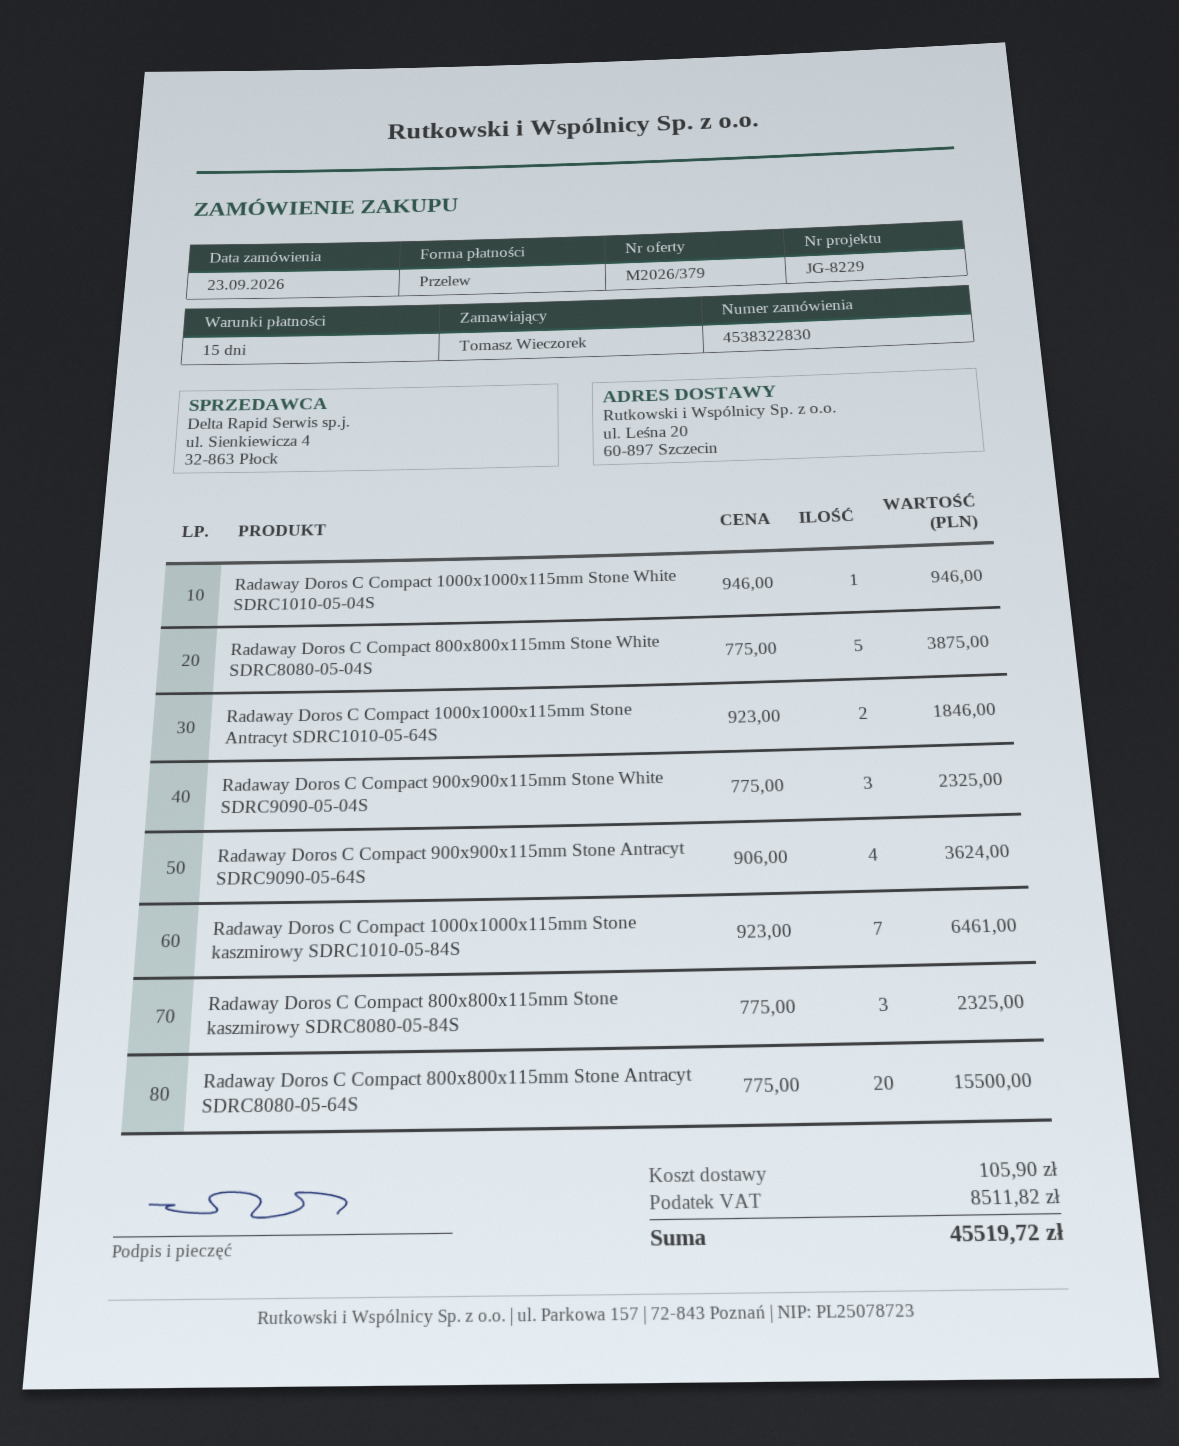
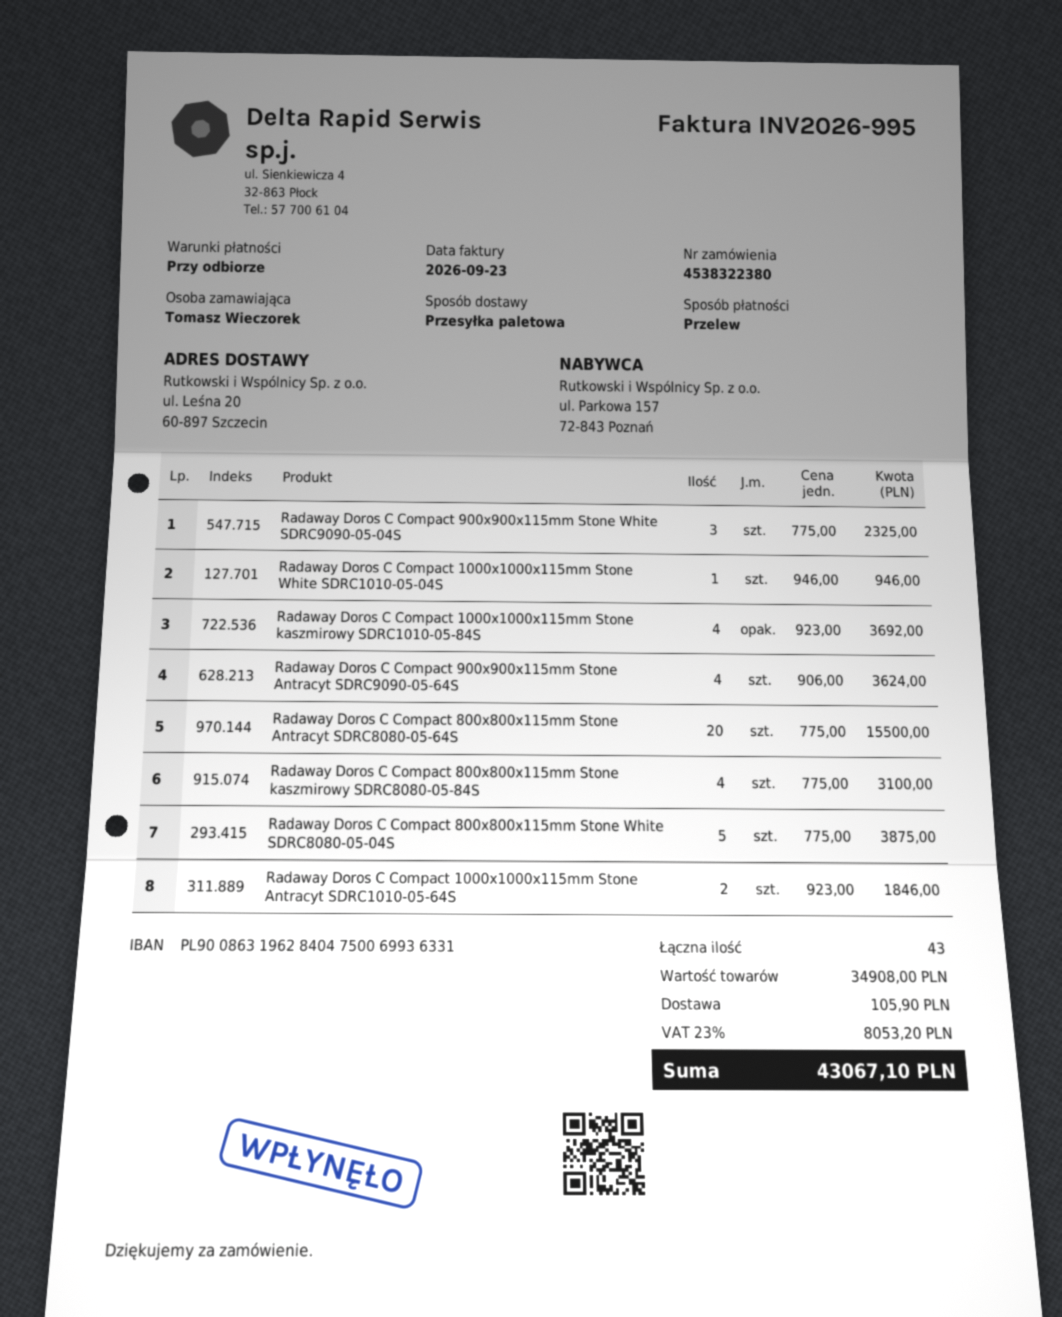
order number: 4538322830 -> 4538322380
payment terms: 15 days -> on receipt
Radaway Doros C Compact 1000x1000x115mm Stone kaszmirowy SDRC1010-05-84S: 7 x 923.00 = 6461.00 -> 4 x 923.00 = 3692.00
Radaway Doros C Compact 800x800x115mm Stone kaszmirowy SDRC8080-05-84S: 3 x 775.00 = 2325.00 -> 4 x 775.00 = 3100.00
tax: 8511.82 -> 8053.20
total: 45519.72 -> 43067.10

